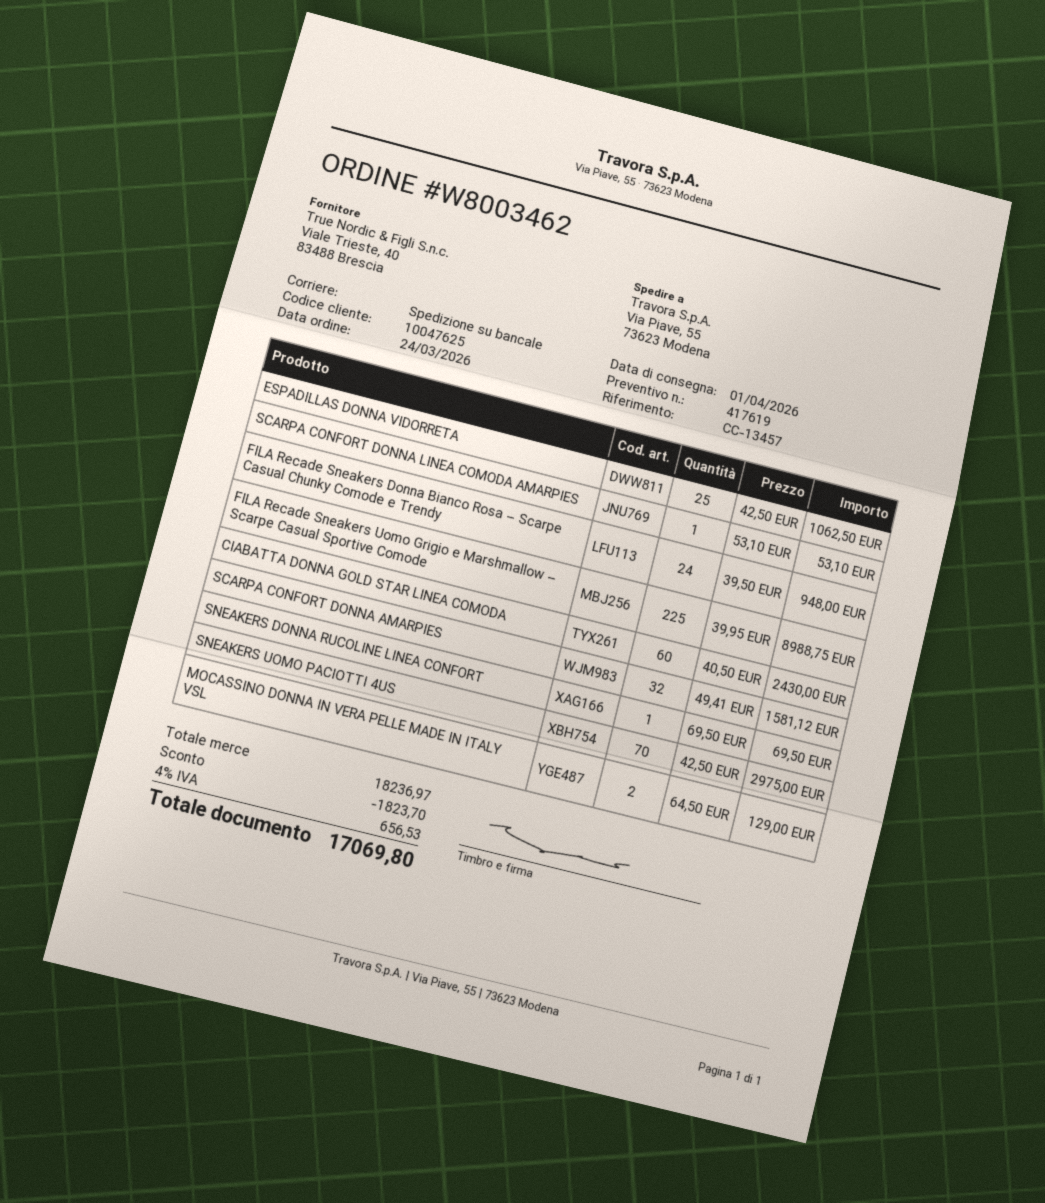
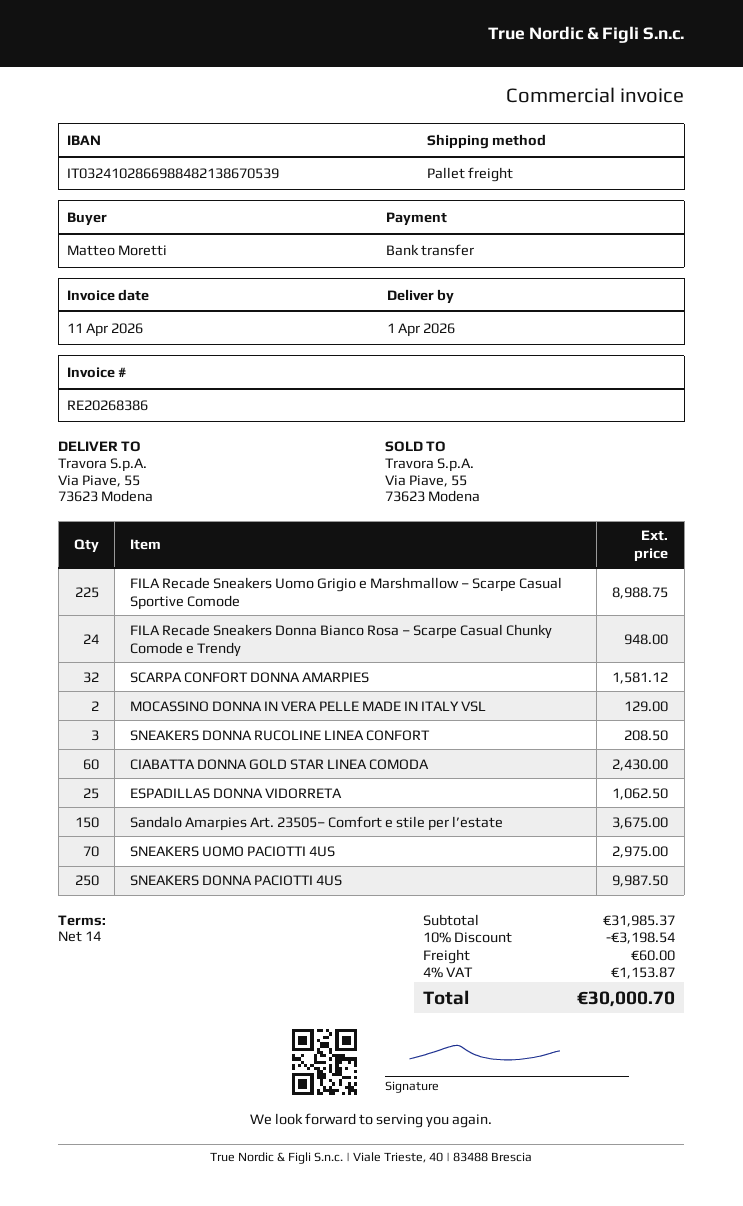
SCARPA CONFORT DONNA LINEA COMODA AMARPIES: 1 for 53.10 -> none
SNEAKERS DONNA RUCOLINE LINEA CONFORT: 1 for 69.50 -> 3 for 208.50
Sandalo Amarpies Art. 23505– Comfort e stile per l’estate: none -> 150 for 3675.00
SNEAKERS DONNA PACIOTTI 4US: none -> 250 for 9987.50
subtotal: 18236.97 -> 31985.37
discount: 1823.70 -> 3198.54
shipping: none -> 60.00
tax: 4% = 656.53 -> 4% = 1153.87
total: 17069.80 -> 30000.70

